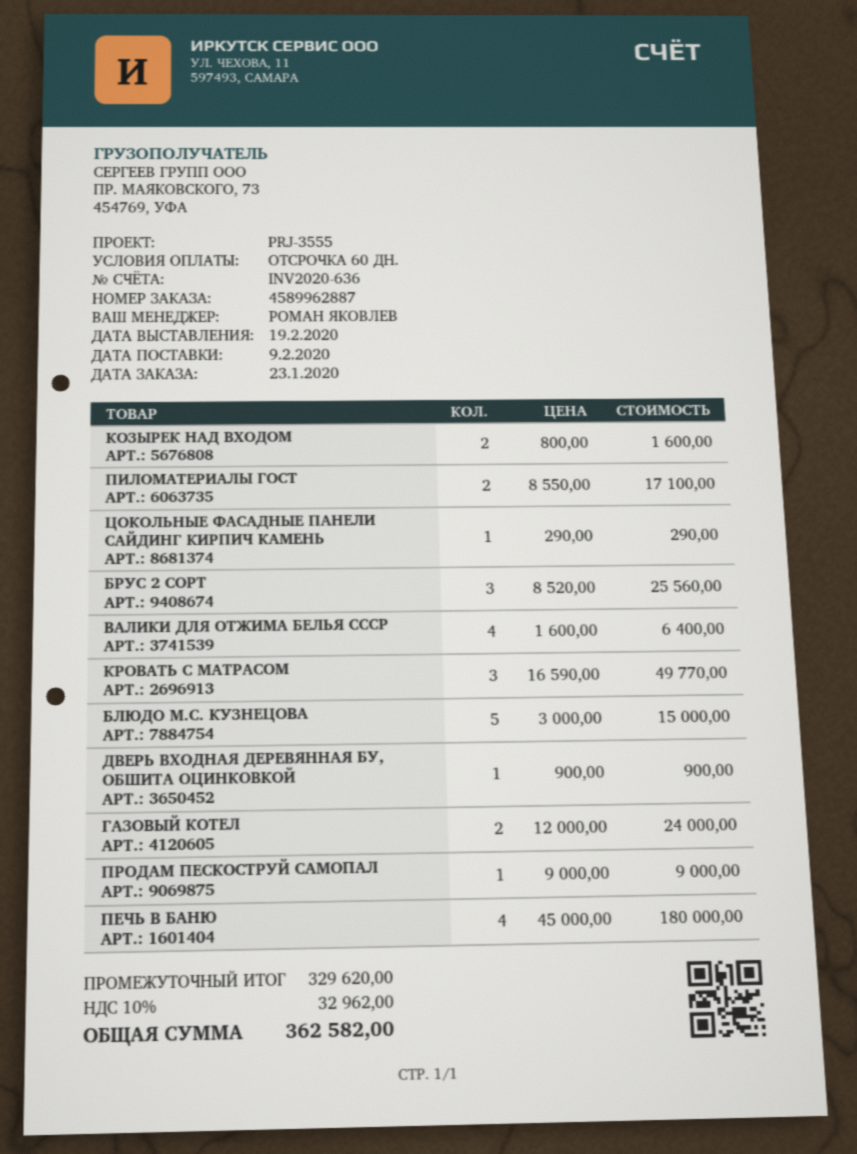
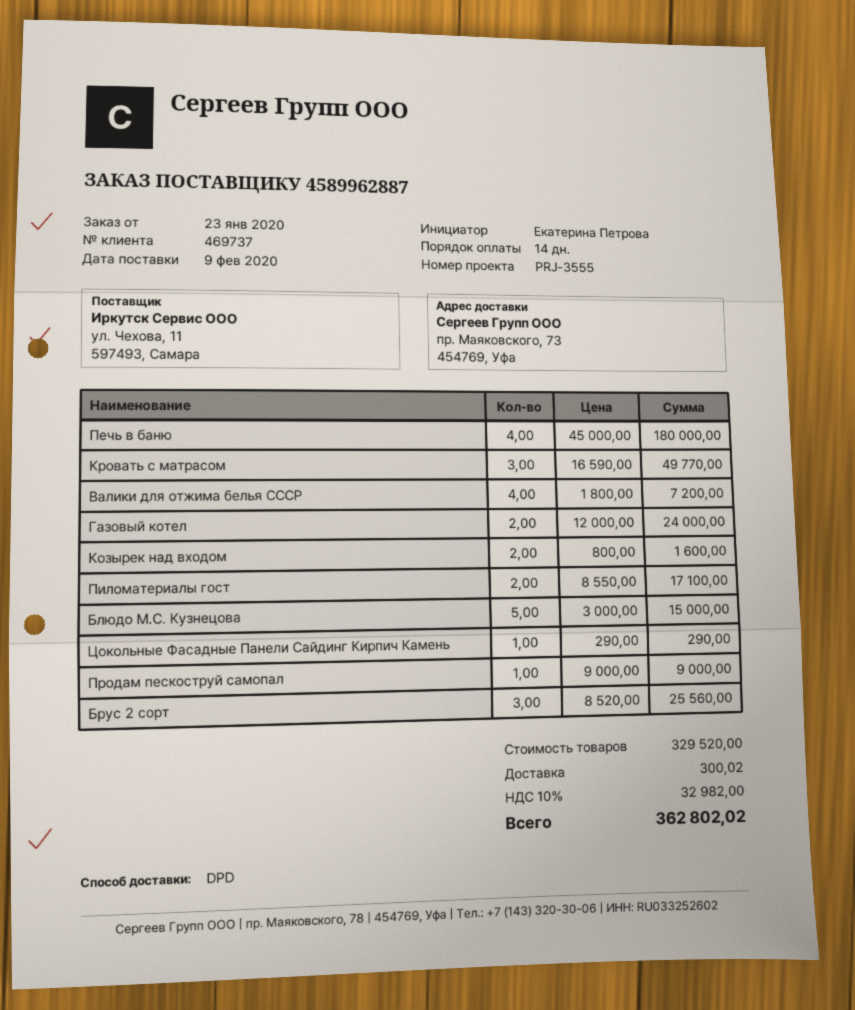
payment terms: 60 days -> 14 days
ВАЛИКИ ДЛЯ ОТЖИМА БЕЛЬЯ СССР: 4 x 1600.00 = 6400.00 -> 4 x 1800.00 = 7200.00
ДВЕРЬ ВХОДНАЯ ДЕРЕВЯННАЯ БУ, ОБШИТА ОЦИНКОВКОЙ: 1 x 900.00 = 900.00 -> none
subtotal: 329620.00 -> 329520.00
shipping: none -> 300.02
tax: 10% = 32962.00 -> 10% = 32982.00
total: 362582.00 -> 362802.02

